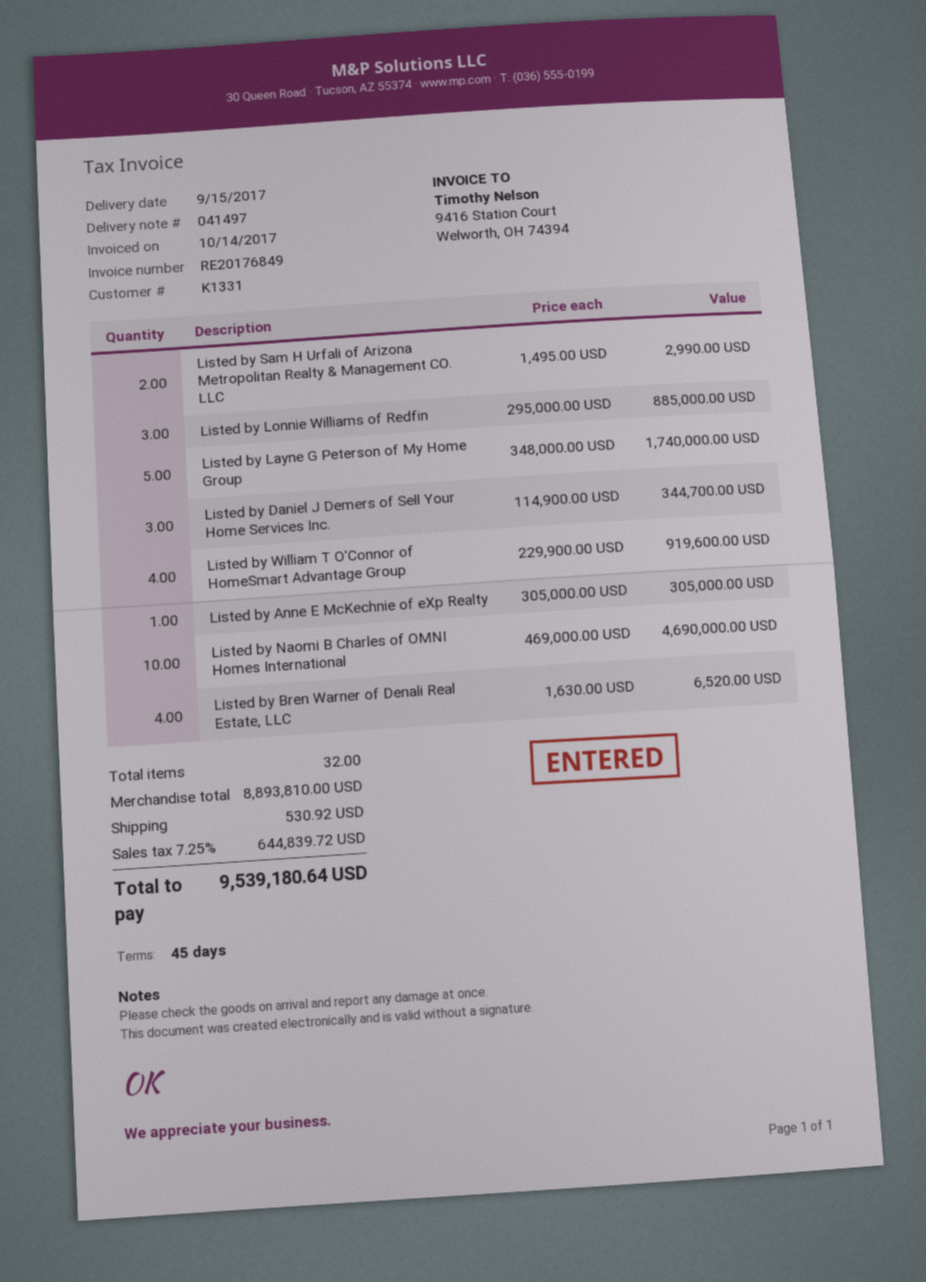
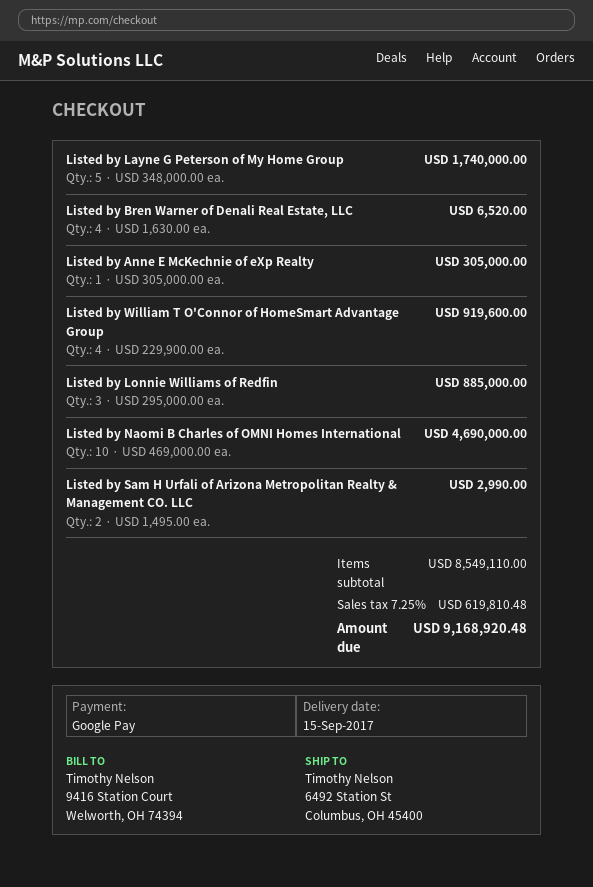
Listed by Daniel J Demers of Sell Your Home Services Inc.: 3 x 114900.00 = 344700.00 -> none
subtotal: 8893810.00 -> 8549110.00
shipping: 530.92 -> none
tax: 7.25% = 644839.72 -> 7.25% = 619810.48
total: 9539180.64 -> 9168920.48

